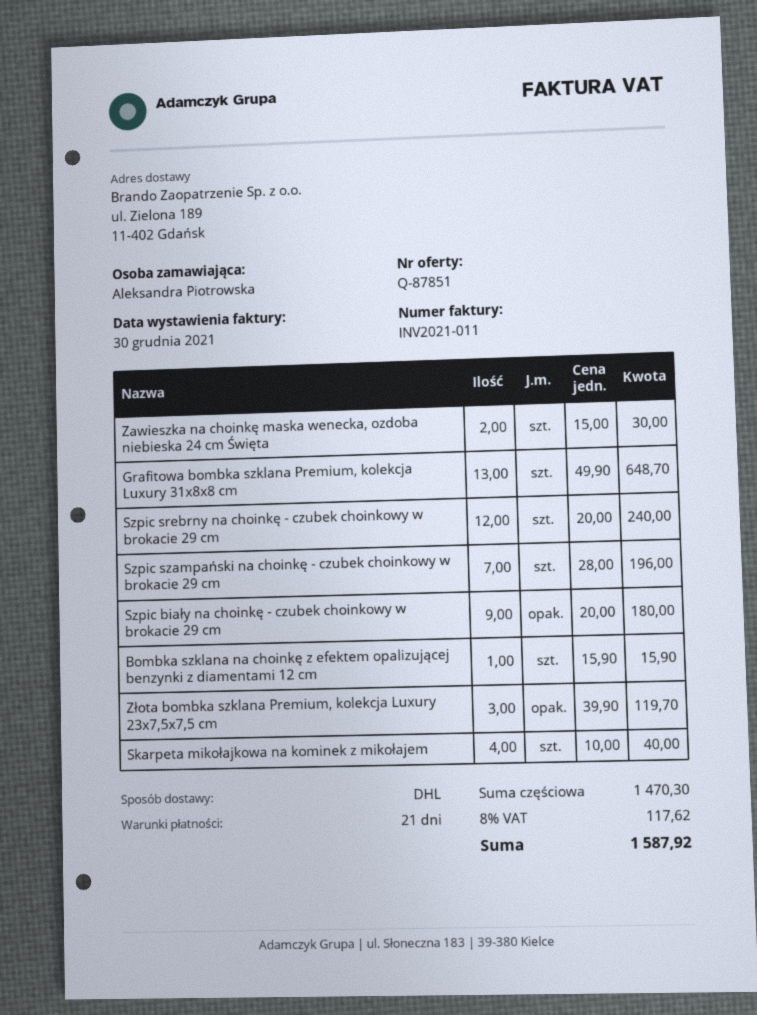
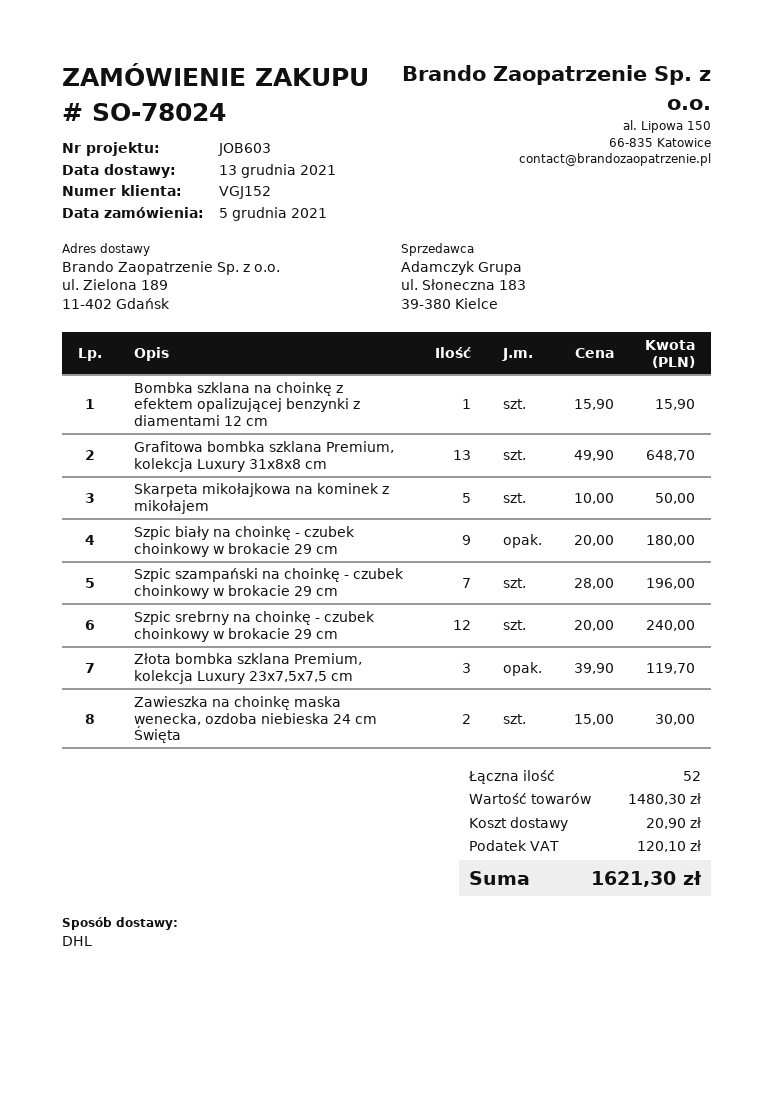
Skarpeta mikołajkowa na kominek z mikołajem: 4 x 10.00 = 40.00 -> 5 x 10.00 = 50.00
subtotal: 1470.30 -> 1480.30
shipping: none -> 20.90
tax: 117.62 -> 120.10
total: 1587.92 -> 1621.30

